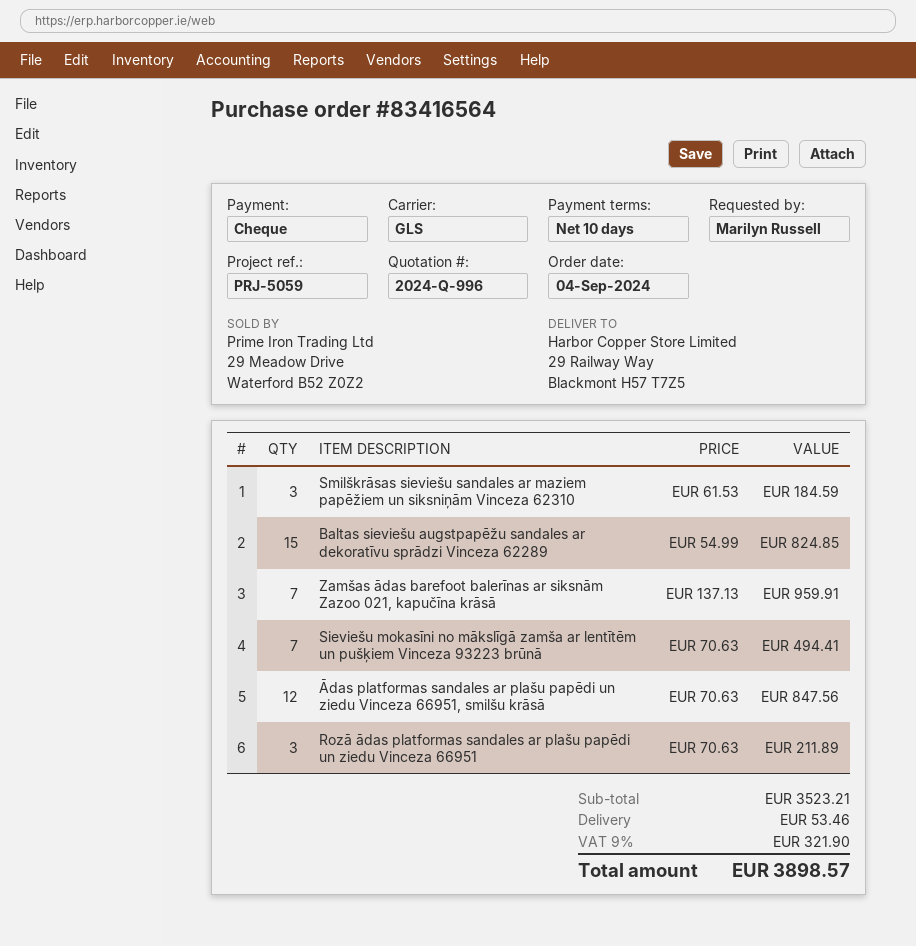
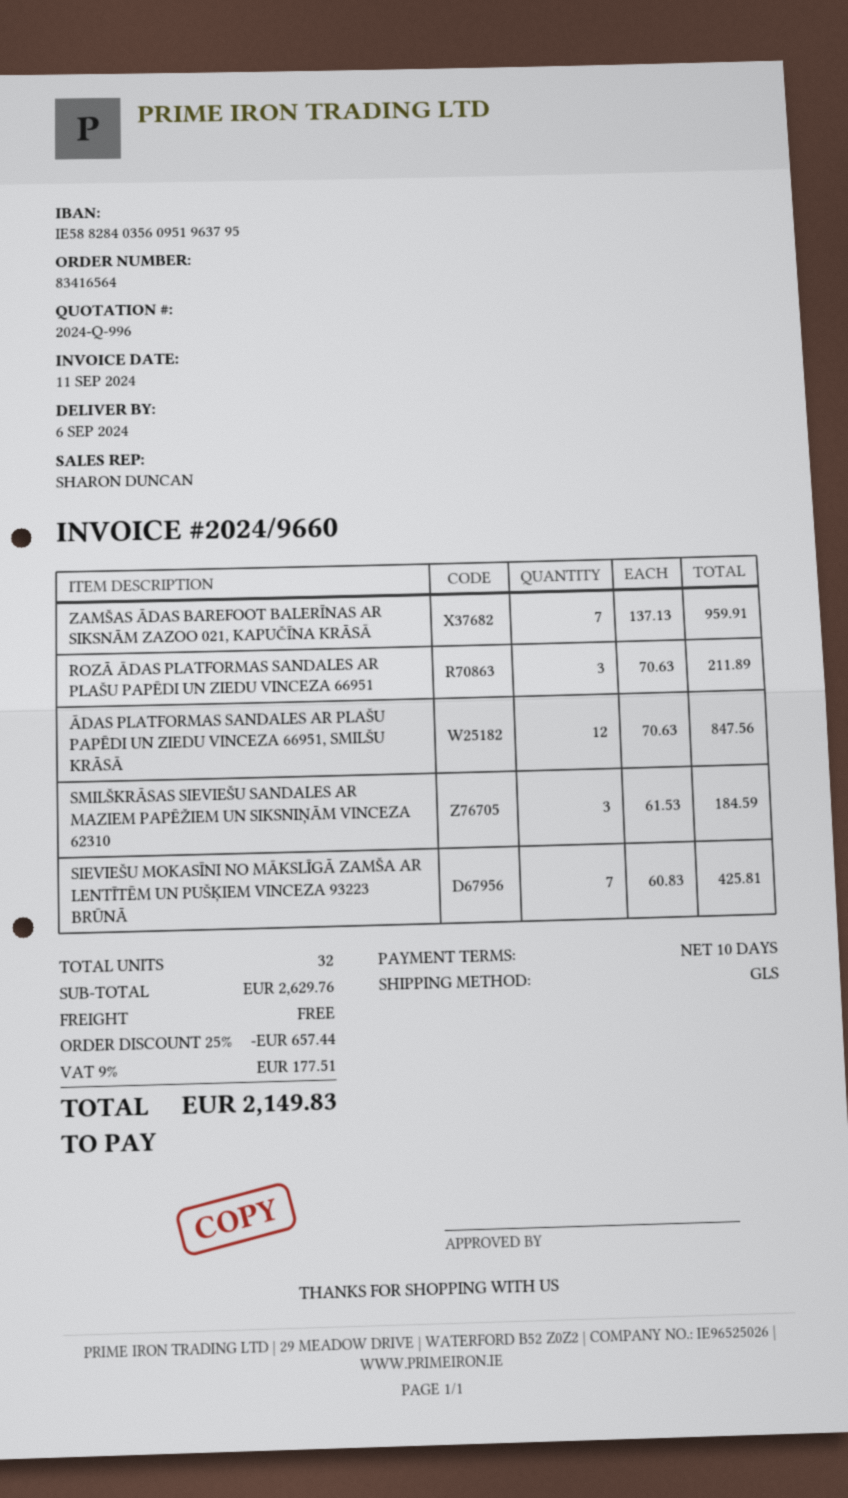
Baltas sieviešu augstpapēžu sandales ar dekoratīvu sprādzi Vinceza 62289: 15 x 54.99 = 824.85 -> none
Sieviešu mokasīni no mākslīgā zamša ar lentītēm un pušķiem Vinceza 93223 brūnā: 7 x 70.63 = 494.41 -> 7 x 60.83 = 425.81
subtotal: 3523.21 -> 2629.76
discount: none -> 25% = 657.44
shipping: 53.46 -> 0.00
tax: 9% = 321.90 -> 9% = 177.51
total: 3898.57 -> 2149.83

